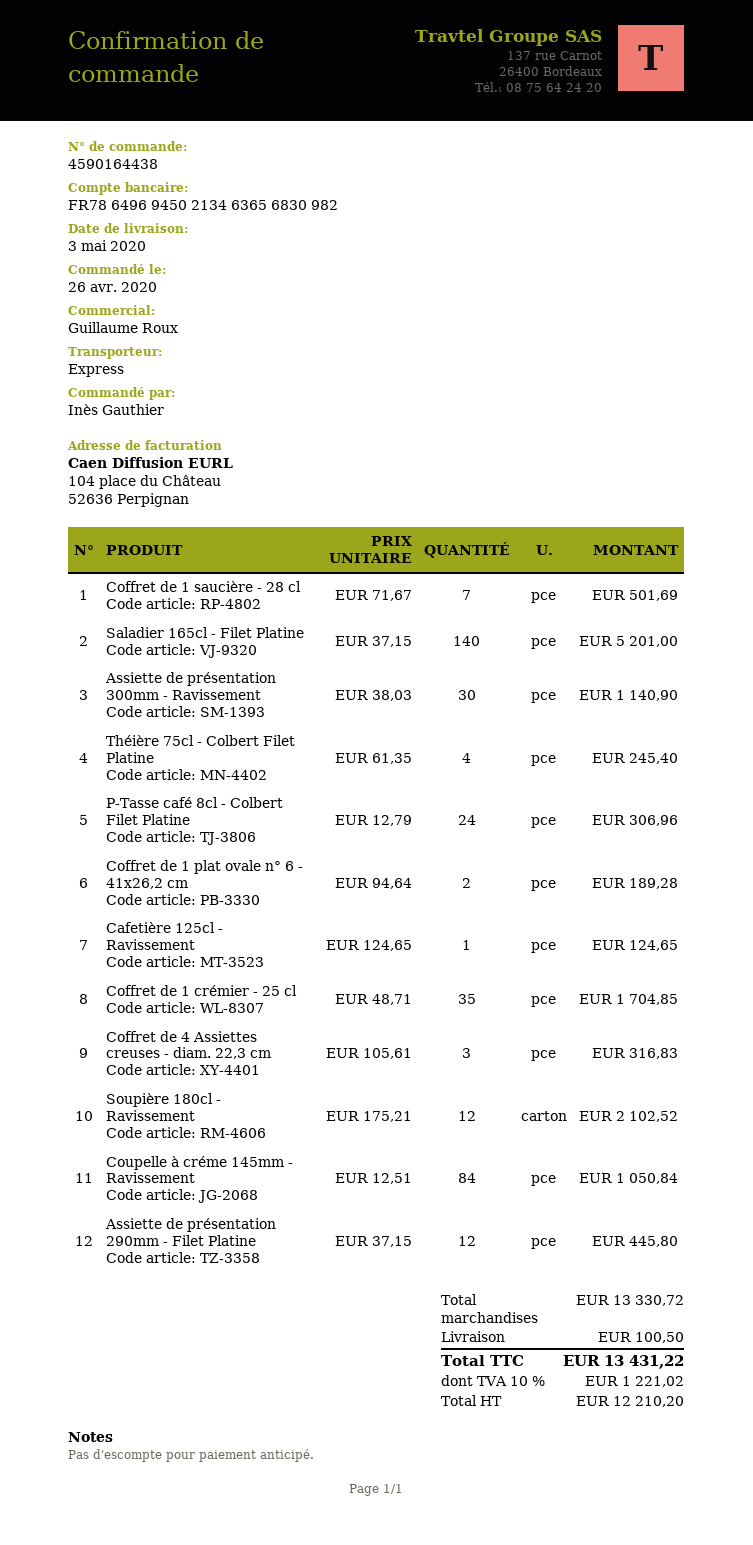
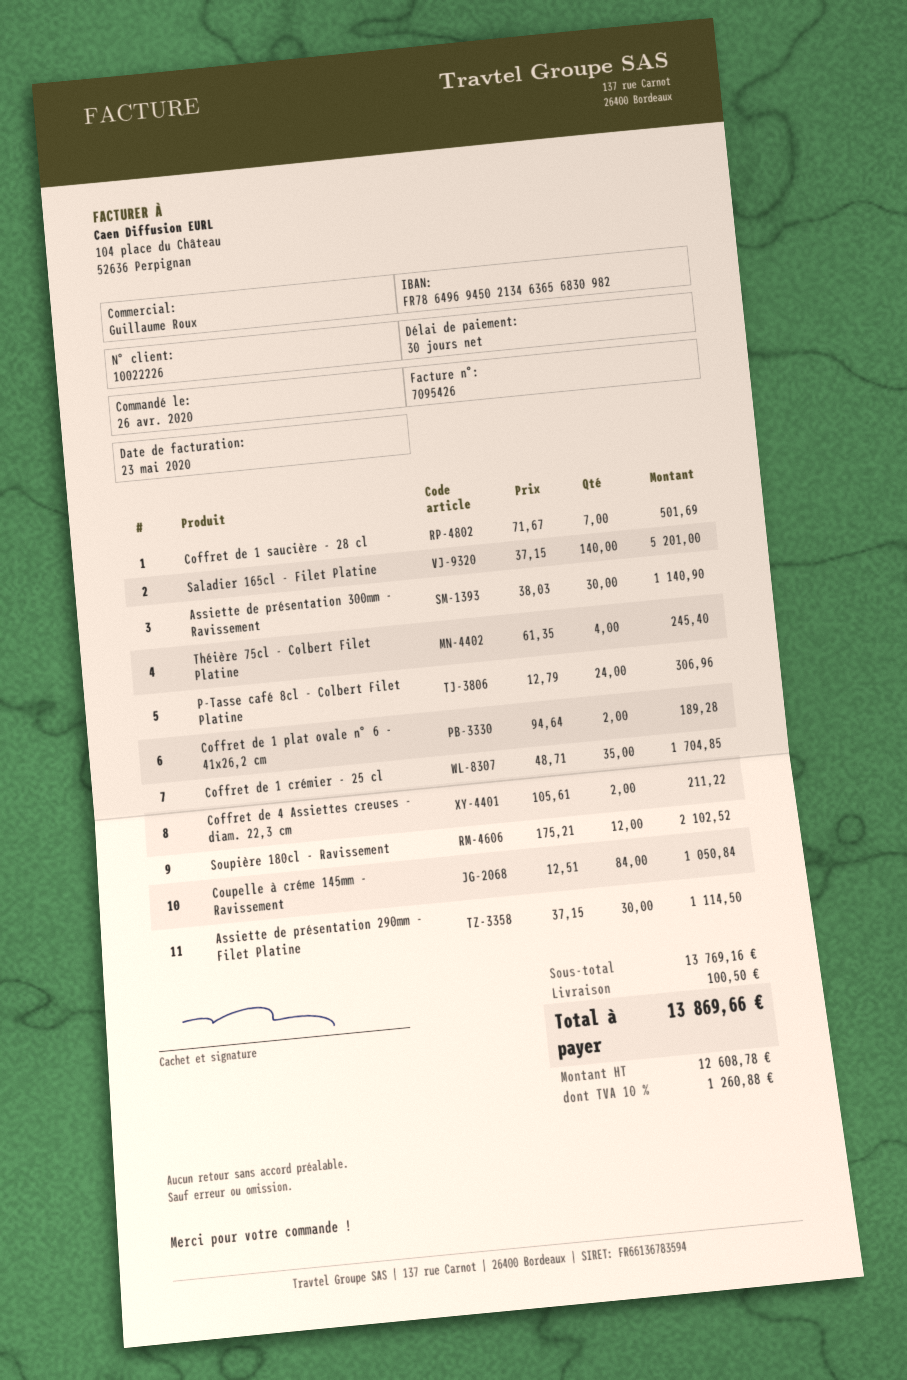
Cafetière 125cl - Ravissement: 1 x 124.65 = 124.65 -> none
Coffret de 4 Assiettes creuses - diam. 22,3 cm: 3 x 105.61 = 316.83 -> 2 x 105.61 = 211.22
Assiette de présentation 290mm - Filet Platine: 12 x 37.15 = 445.80 -> 30 x 37.15 = 1114.50
subtotal: 13330.72 -> 13769.16
net: 12210.20 -> 12608.78
tax: 10% = 1221.02 -> 10% = 1260.88
total: 13431.22 -> 13869.66

